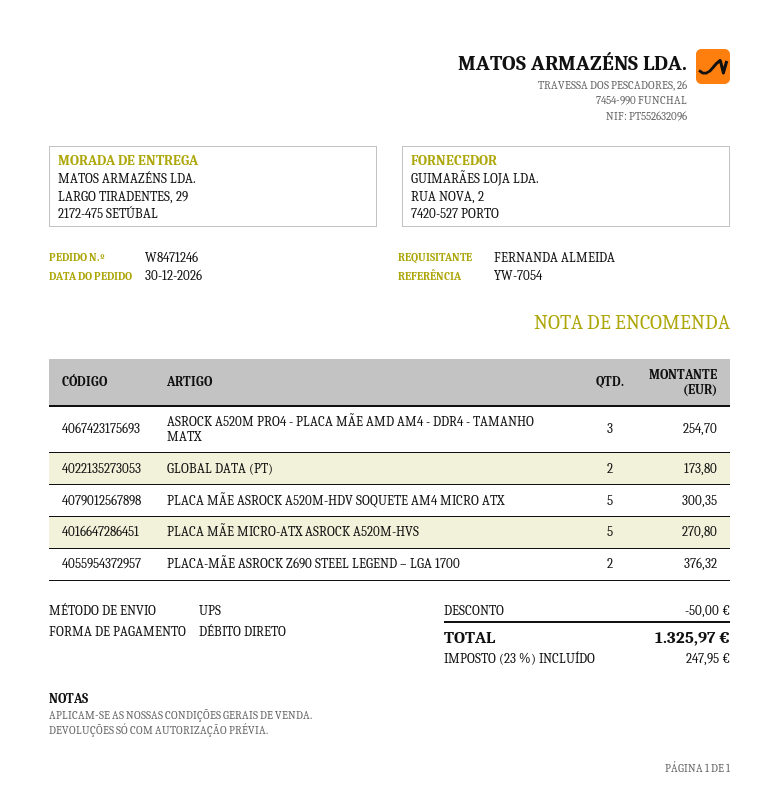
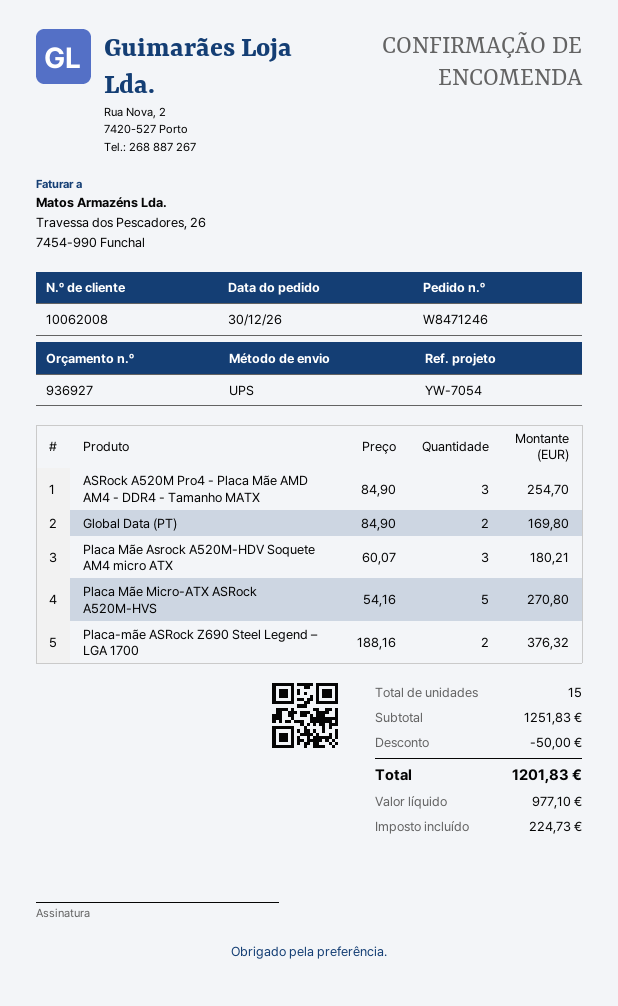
GLOBAL DATA (PT): 2 for 173.80 -> 2 for 169.80
PLACA MÃE ASROCK A520M-HDV SOQUETE AM4 MICRO ATX: 5 for 300.35 -> 3 for 180.21
tax: 247.95 -> 224.73
total: 1325.97 -> 1201.83

